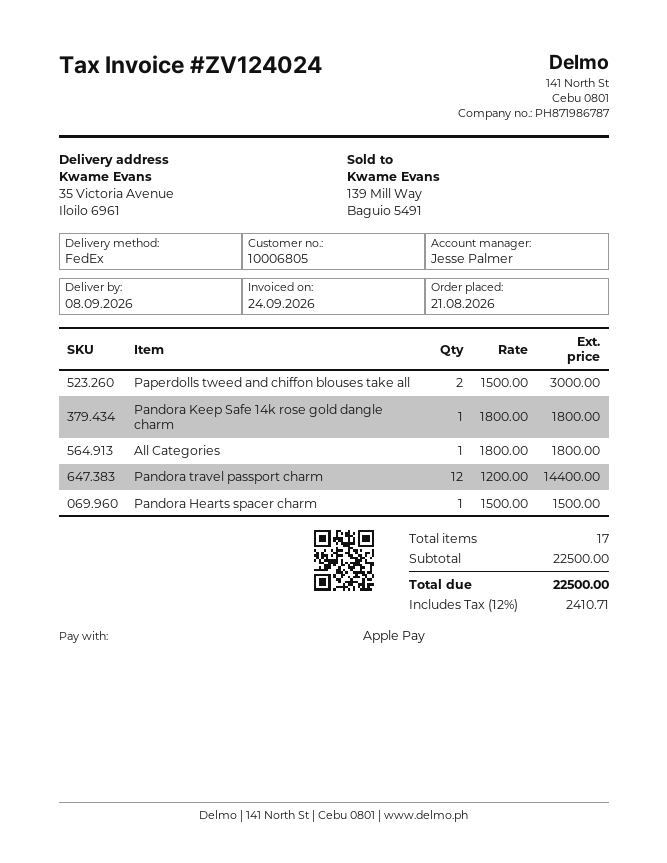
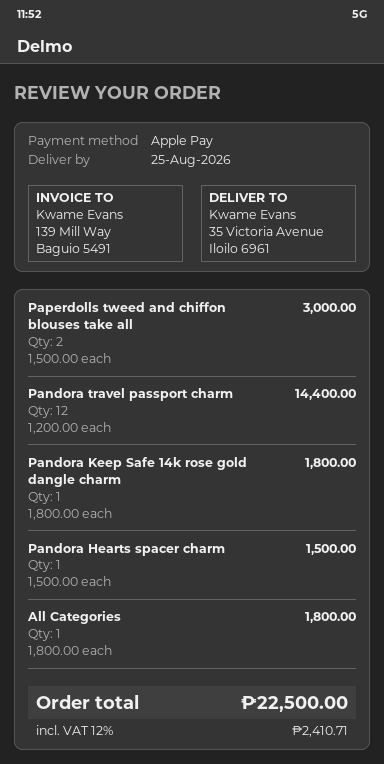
delivery date: 2026-09-08 -> 2026-08-25

